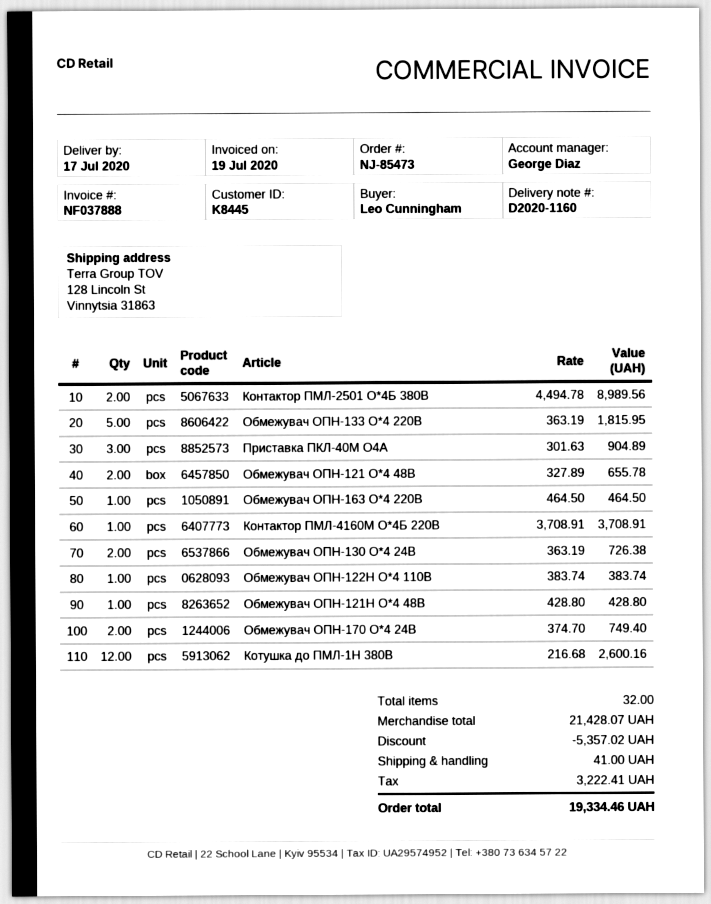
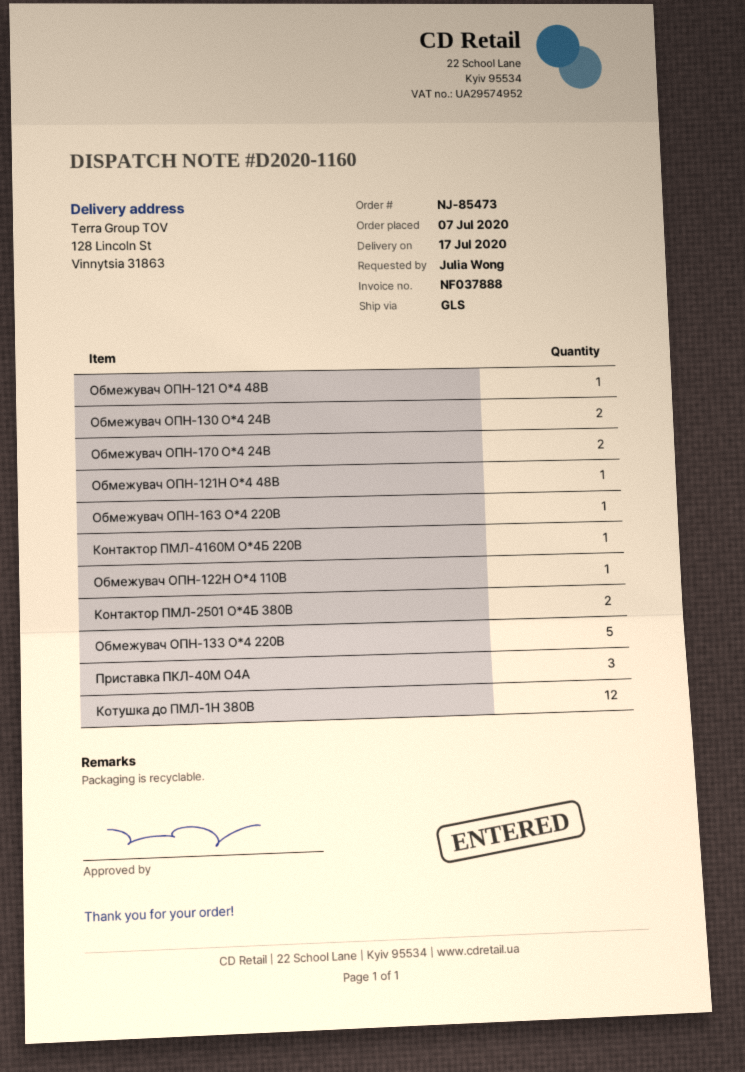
ordered by: Leo Cunningham -> Julia Wong
Обмежувач ОПН-121 О*4 48В: 2 -> 1

